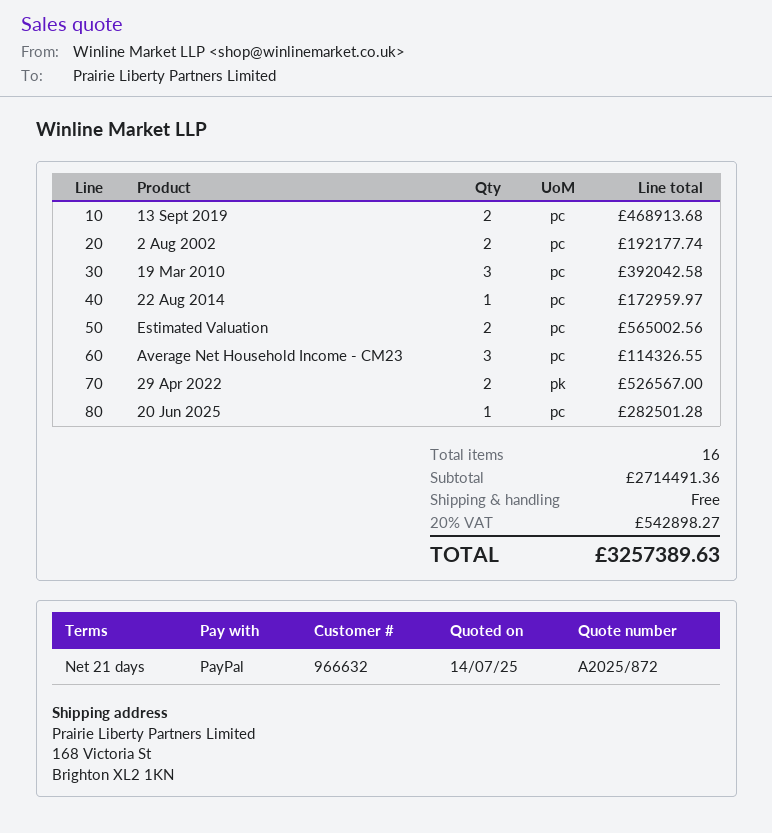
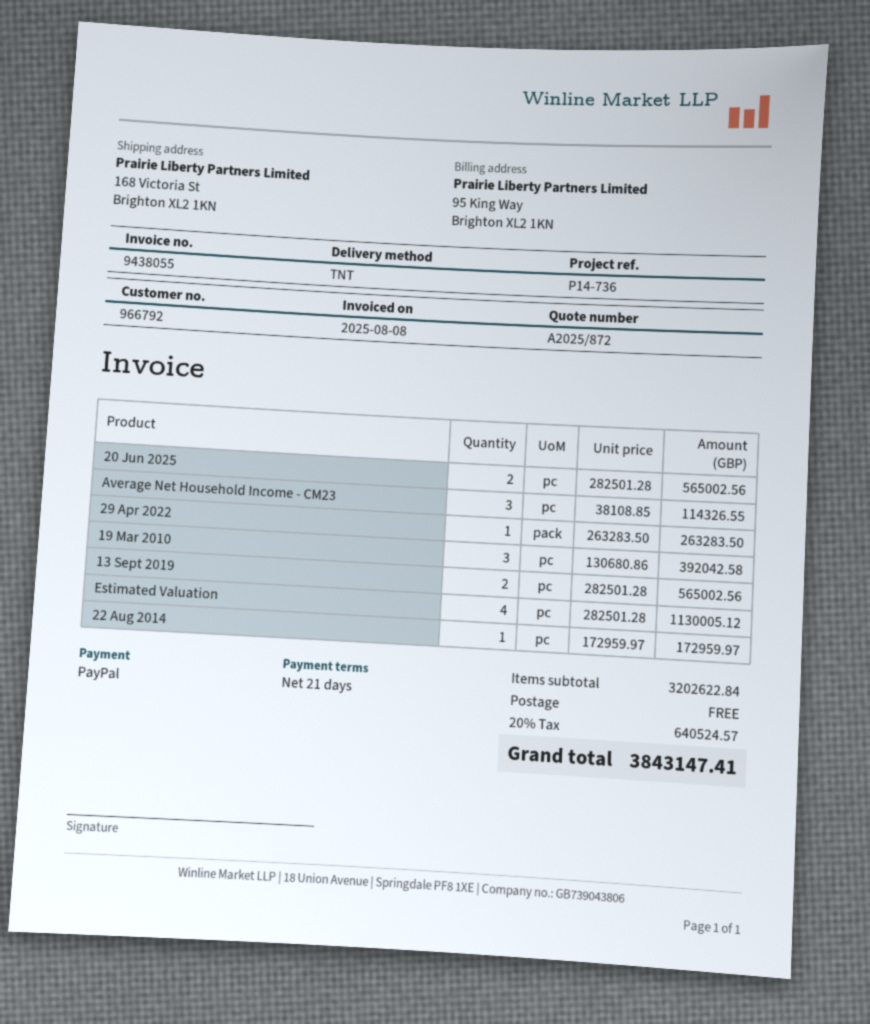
customer number: 966632 -> 966792
13 Sept 2019: 2 for 468913.68 -> 2 for 565002.56
2 Aug 2002: 2 for 192177.74 -> none
Estimated Valuation: 2 for 565002.56 -> 4 for 1130005.12
29 Apr 2022: 2 for 526567.00 -> 1 for 263283.50
20 Jun 2025: 1 for 282501.28 -> 2 for 565002.56
subtotal: 2714491.36 -> 3202622.84
tax: 20% = 542898.27 -> 20% = 640524.57
total: 3257389.63 -> 3843147.41

